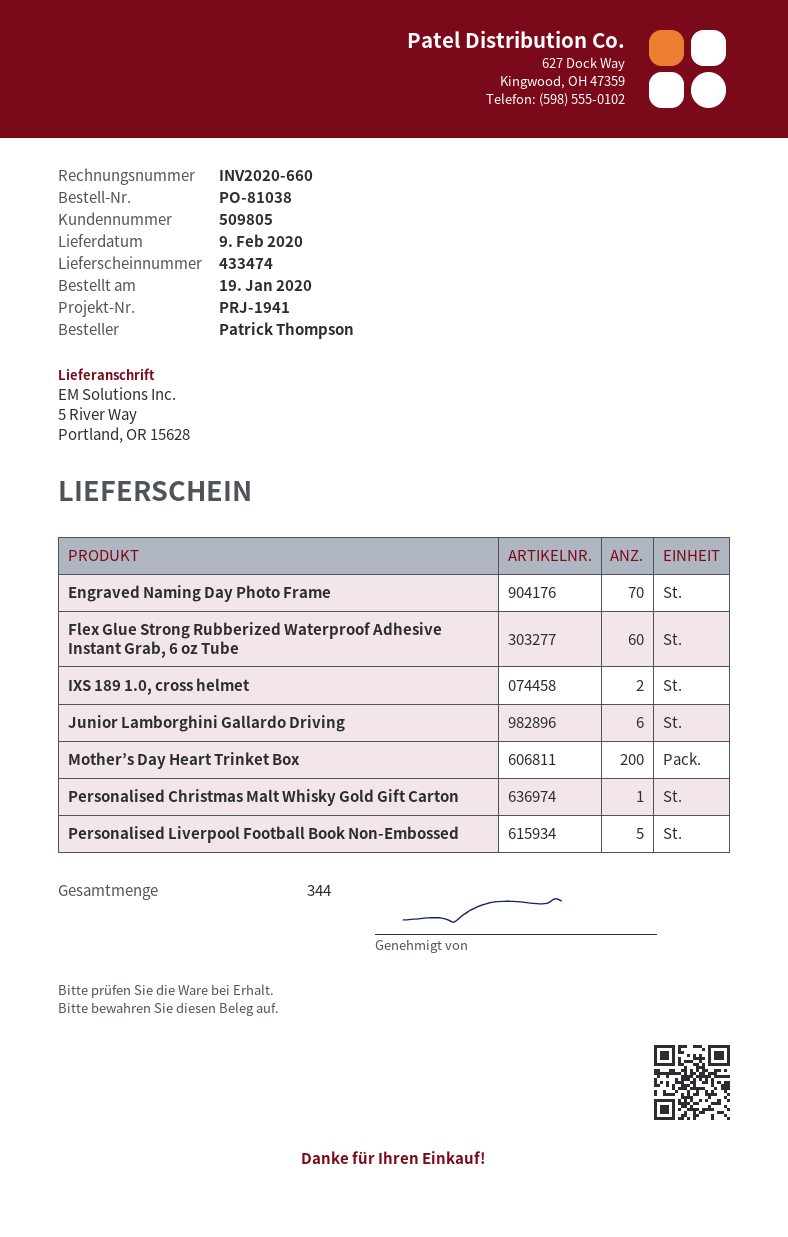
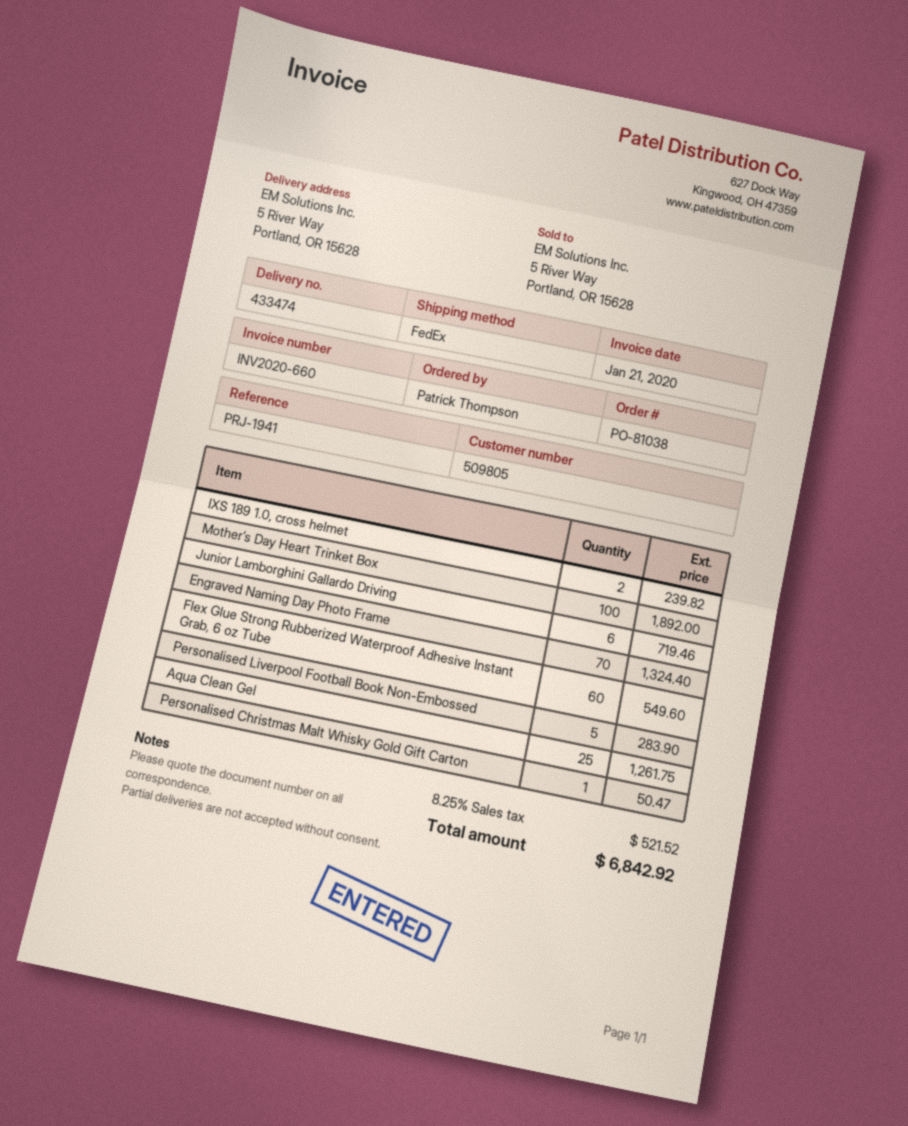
Mother’s Day Heart Trinket Box: 200 -> 100
Aqua Clean Gel: none -> 25

